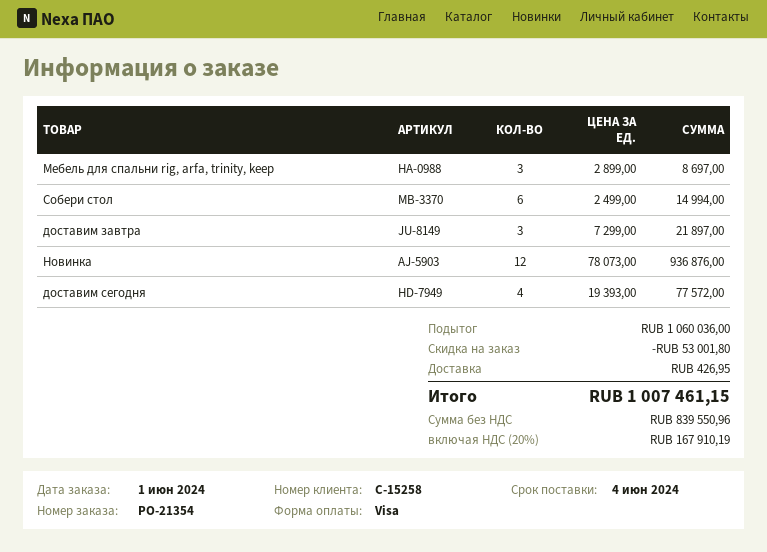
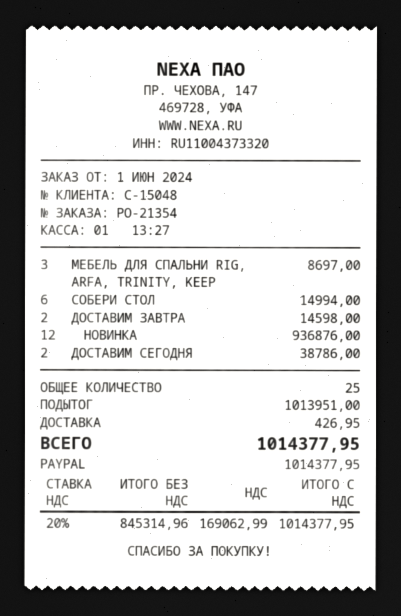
customer number: C-15258 -> C-15048
payment method: Visa -> PayPal
доставим завтра: 3 for 21897.00 -> 2 for 14598.00
доставим сегодня: 4 for 77572.00 -> 2 for 38786.00
subtotal: 1060036.00 -> 1013951.00
discount: 53001.80 -> none
net: 839550.96 -> 845314.96
tax: 20% = 167910.19 -> 20% = 169062.99
total: 1007461.15 -> 1014377.95

